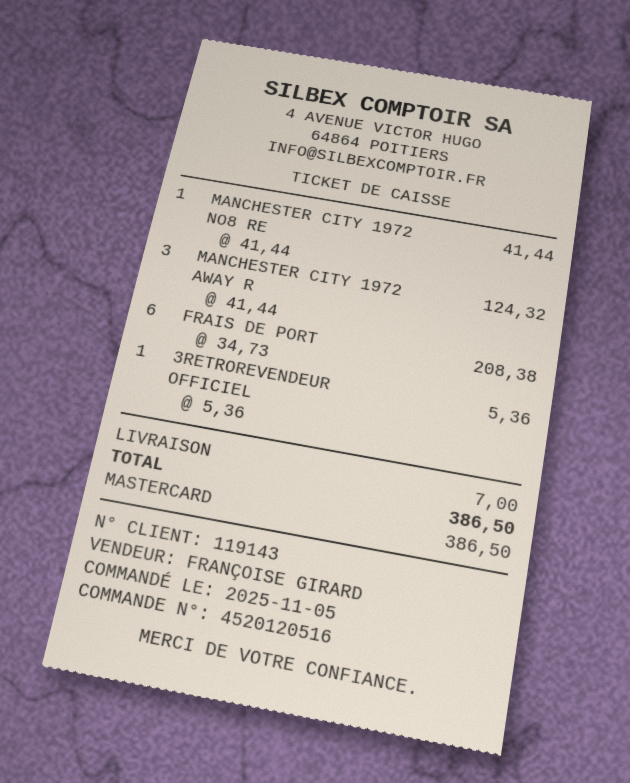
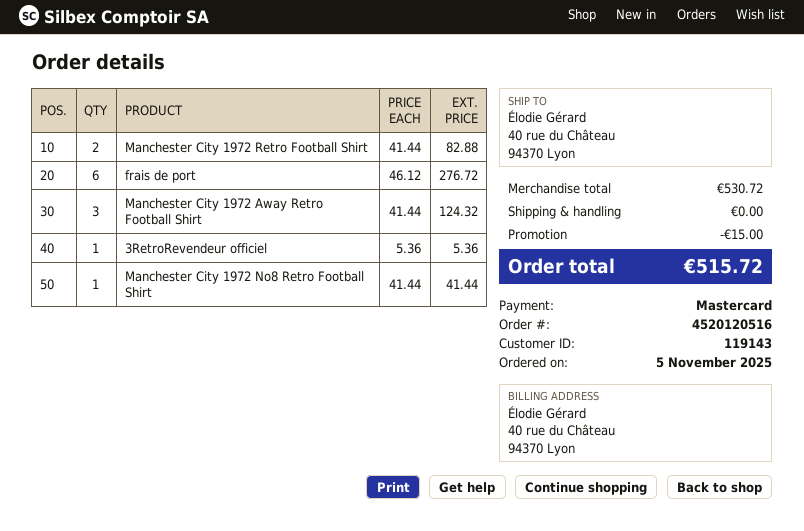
FRAIS DE PORT: 6 x 34.73 = 208.38 -> 6 x 46.12 = 276.72
Manchester City 1972 Retro Football Shirt: none -> 2 x 41.44 = 82.88
discount: none -> 15.00
shipping: 7.00 -> 0.00
total: 386.50 -> 515.72

